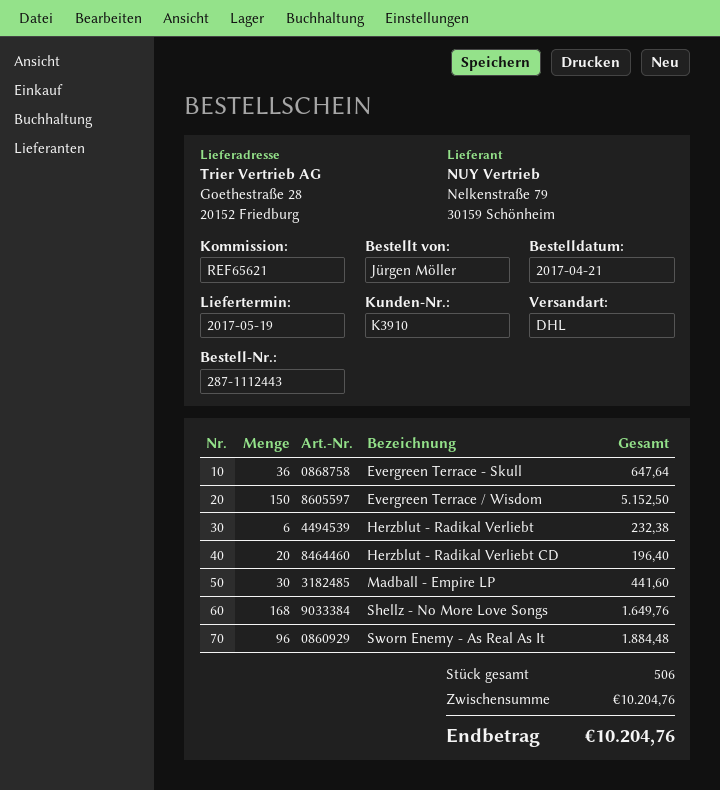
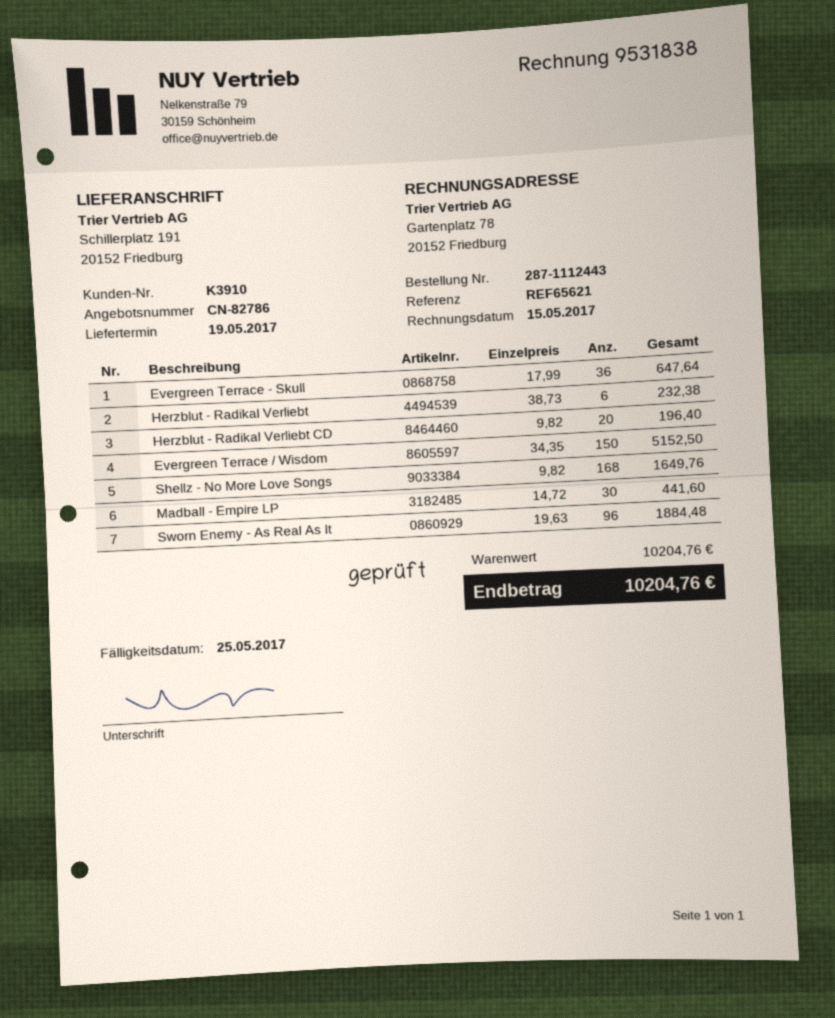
ship to: Goethestraße 28, 20152 Friedburg -> Schillerplatz 191, 20152 Friedburg

